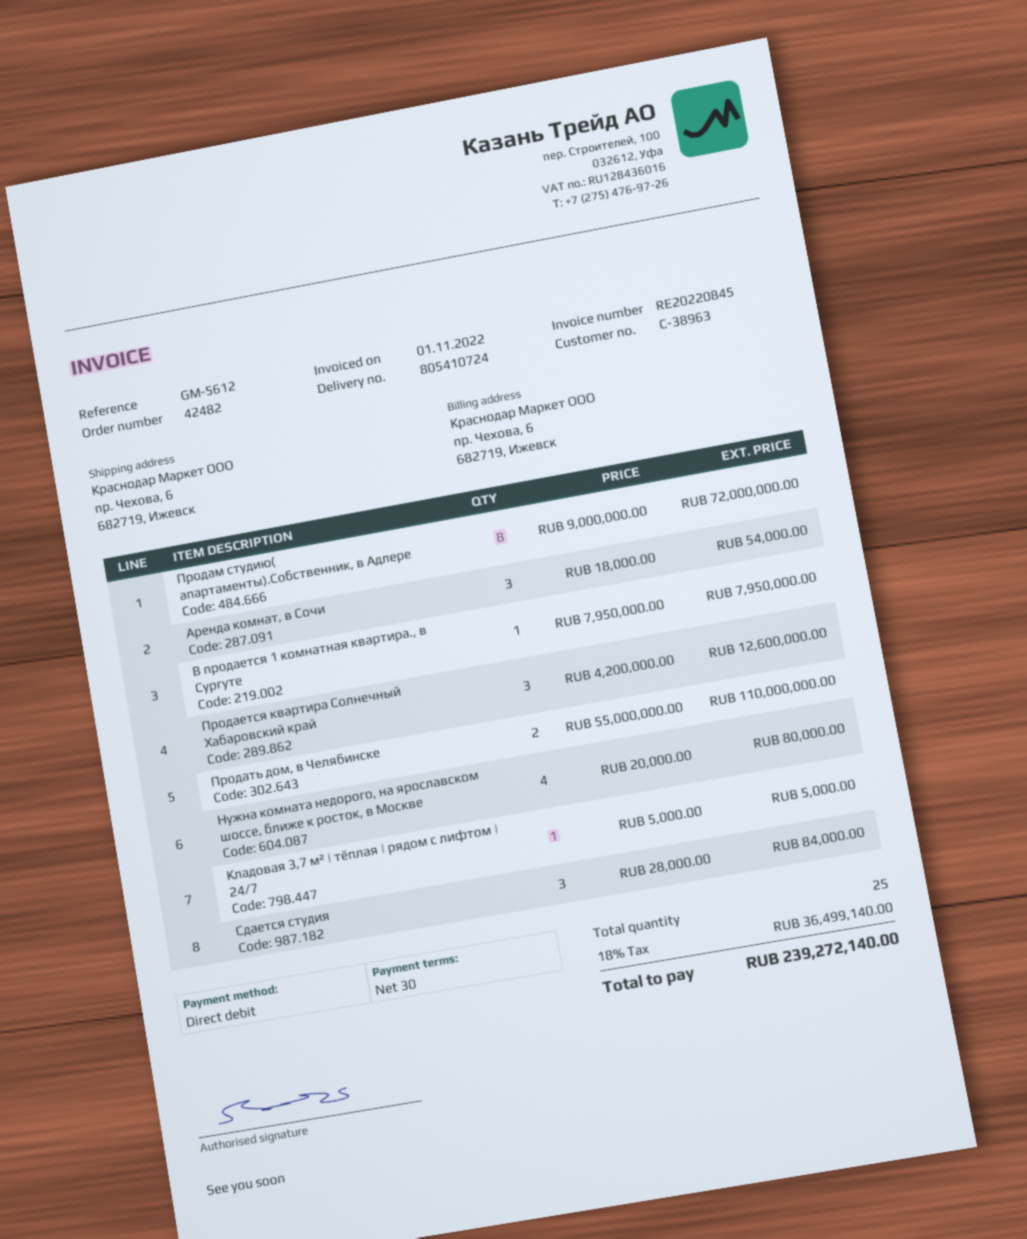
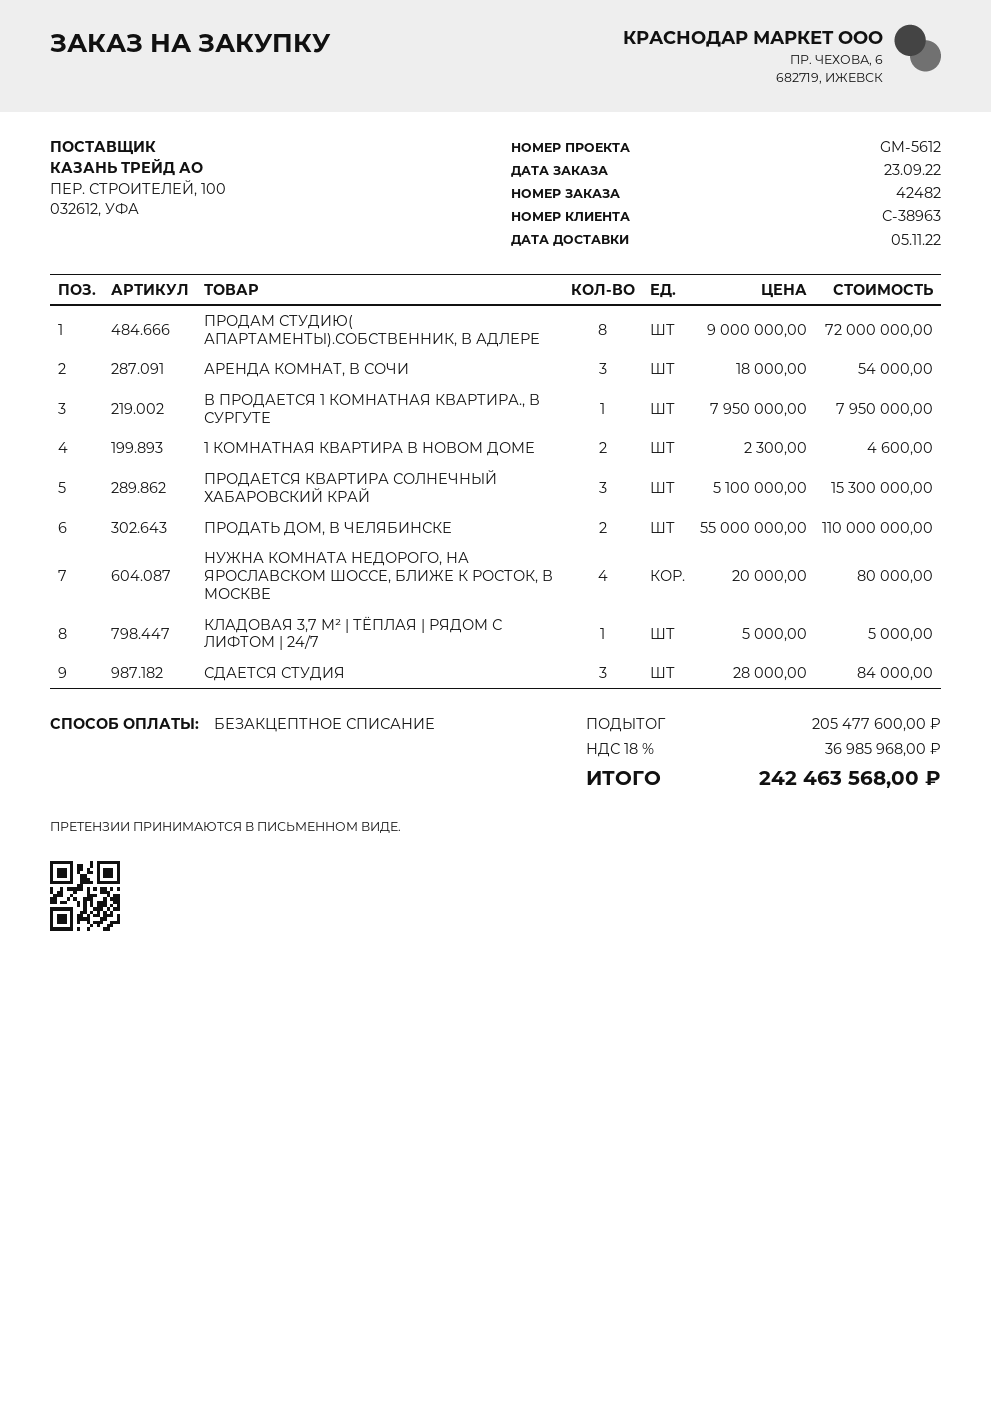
Продается квартира Солнечный Хабаровский край: 3 x 4200000.00 = 12600000.00 -> 3 x 5100000.00 = 15300000.00
1 КОМНАТНАЯ КВАРТИРА В НОВОМ ДОМЕ: none -> 2 x 2300.00 = 4600.00
tax: 18% = 36499140.00 -> 18% = 36985968.00
total: 239272140.00 -> 242463568.00

